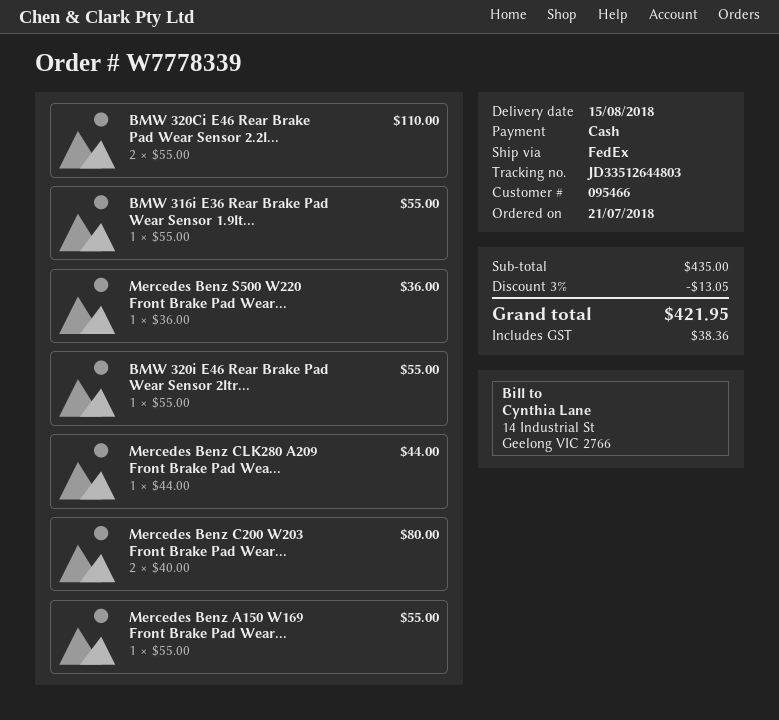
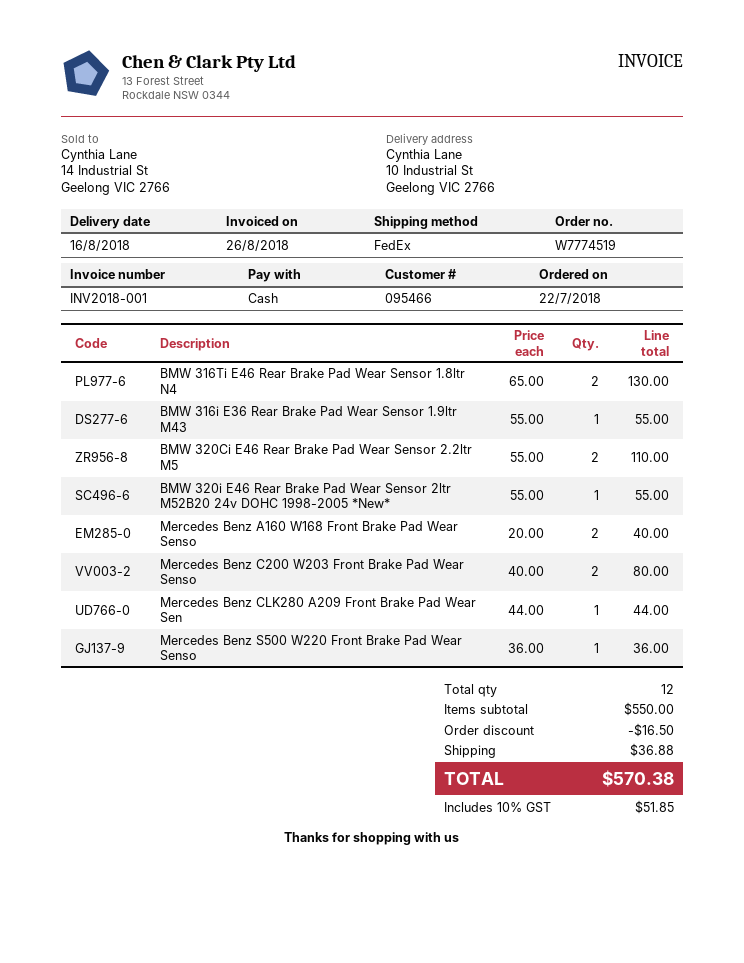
order number: W7778339 -> W7774519
order date: 2018-07-21 -> 2018-07-22
delivery date: 2018-08-15 -> 2018-08-16
Mercedes Benz A150 W169 Front Brake Pad Wear...: 1 x 55.00 = 55.00 -> none
BMW 316Ti E46 Rear Brake Pad Wear Sensor 1.8ltr N4: none -> 2 x 65.00 = 130.00
Mercedes Benz A160 W168 Front Brake Pad Wear Senso: none -> 2 x 20.00 = 40.00
subtotal: 435.00 -> 550.00
discount: 13.05 -> 16.50
shipping: none -> 36.88
tax: 38.36 -> 51.85
total: 421.95 -> 570.38

